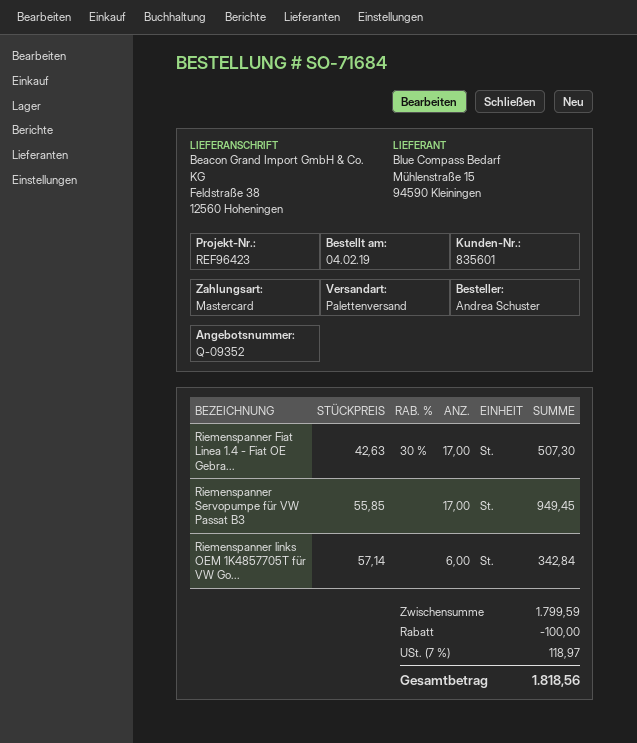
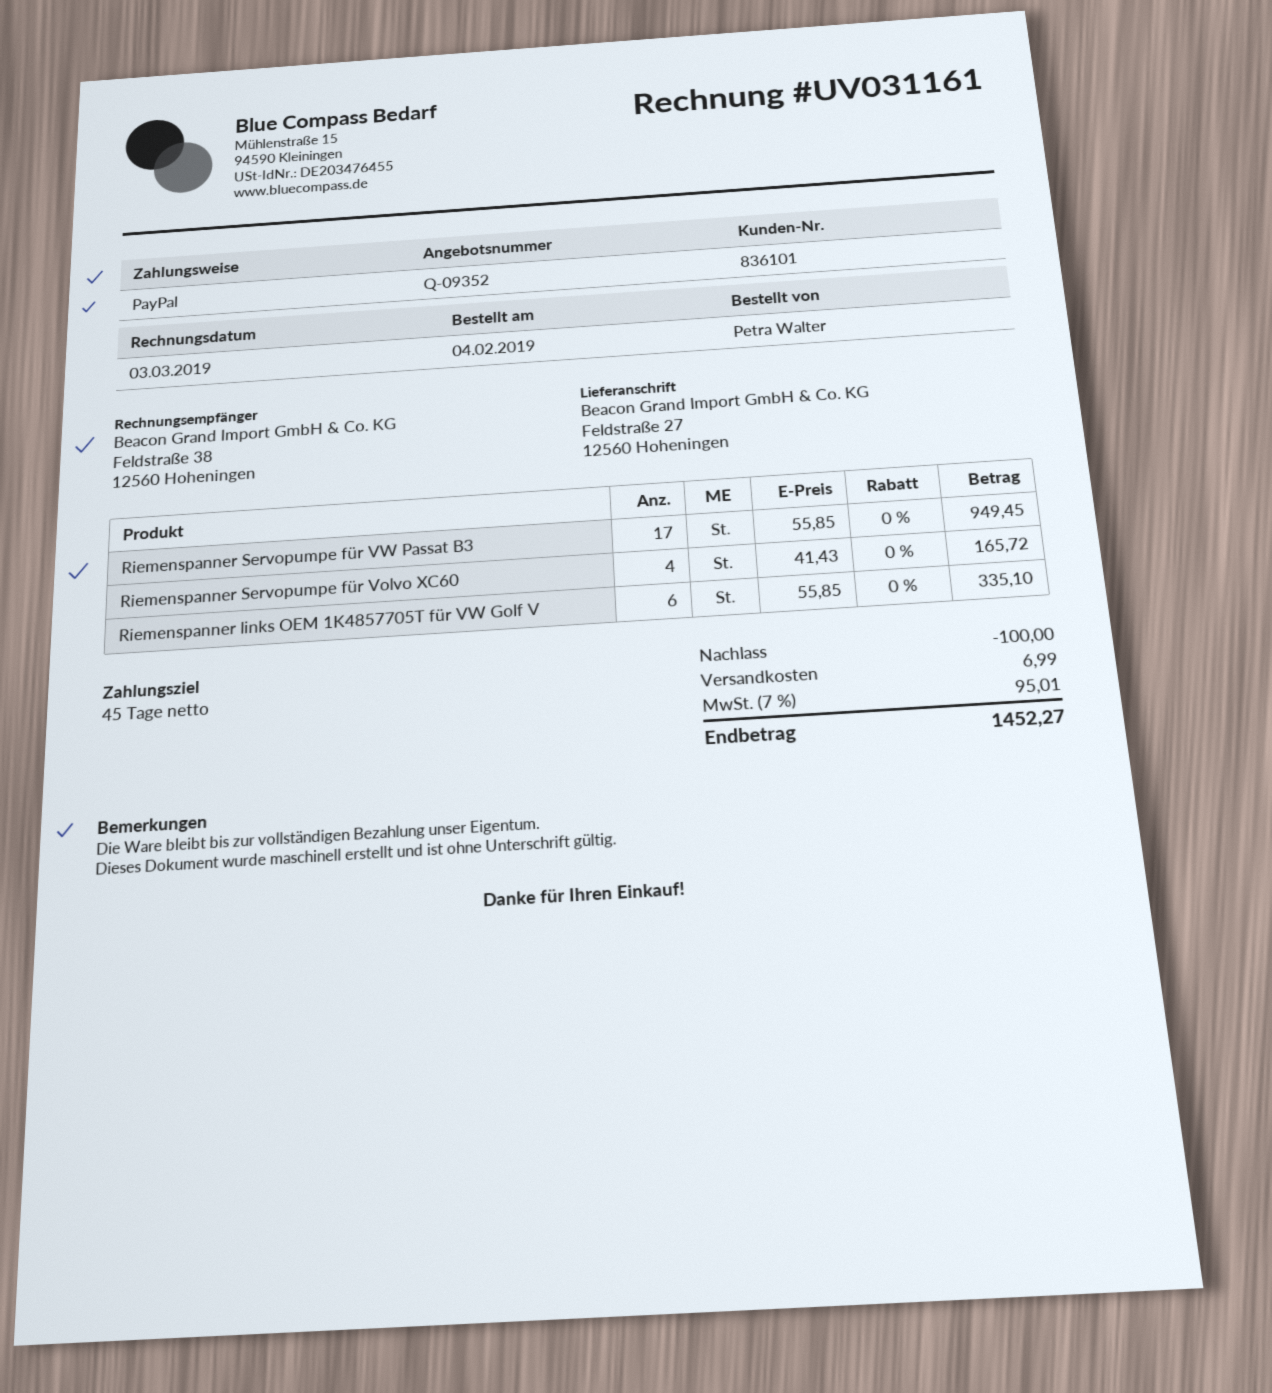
customer number: 835601 -> 836101
ordered by: Andrea Schuster -> Petra Walter
payment method: Mastercard -> PayPal
ship to: Feldstraße 38, 12560 Hoheningen -> Feldstraße 27, 12560 Hoheningen
Riemenspanner Fiat Linea 1.4 - Fiat OE Gebra...: 17 x 42.63 - 30% = 507.30 -> none
Riemenspanner links OEM 1K4857705T für VW Go...: 6 x 57.14 = 342.84 -> 6 x 55.85 = 335.10
Riemenspanner Servopumpe für Volvo XC60: none -> 4 x 41.43 = 165.72
shipping: none -> 6.99
tax: 7% = 118.97 -> 7% = 95.01
total: 1818.56 -> 1452.27

